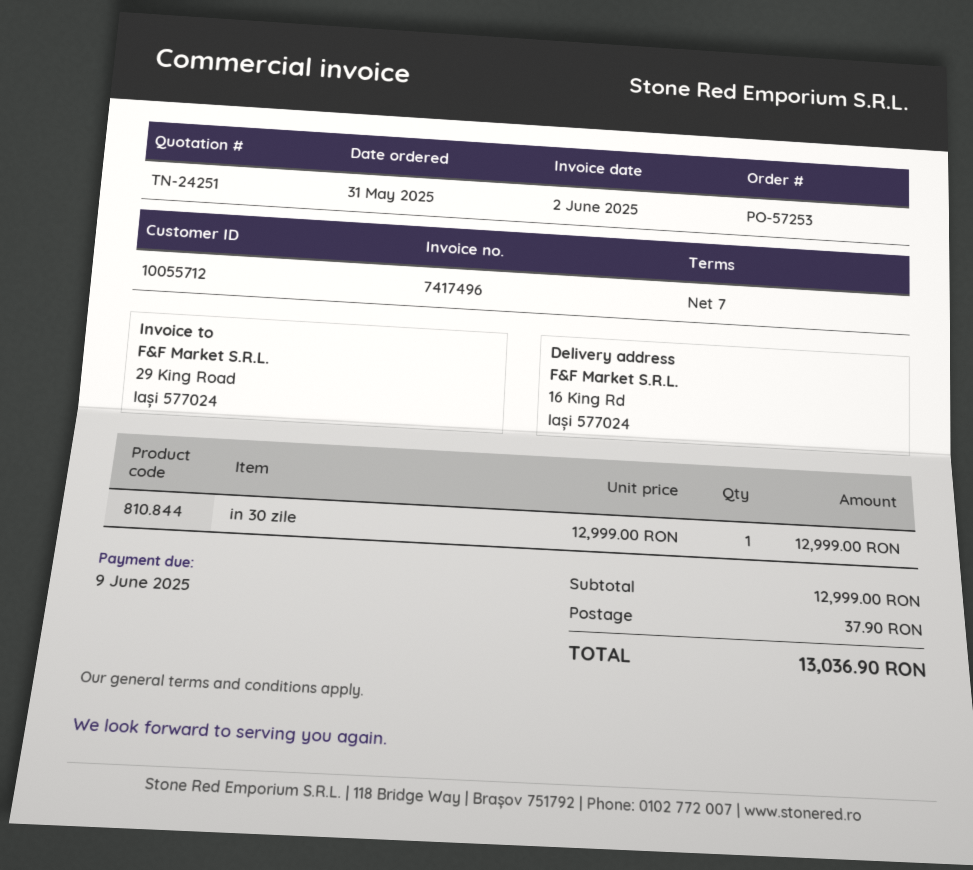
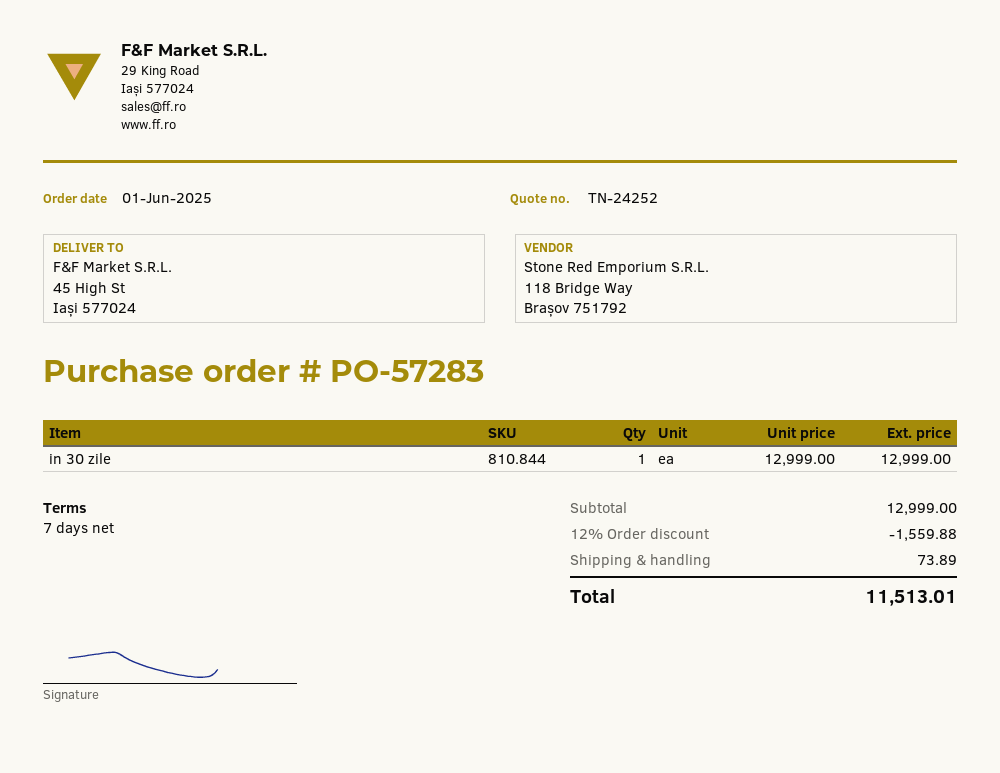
quote number: TN-24251 -> TN-24252
order number: PO-57253 -> PO-57283
order date: 2025-05-31 -> 2025-06-01
ship to: 16 King Rd, Iași 577024 -> 45 High St, Iași 577024
discount: none -> 12% = 1559.88
shipping: 37.90 -> 73.89
total: 13036.90 -> 11513.01

